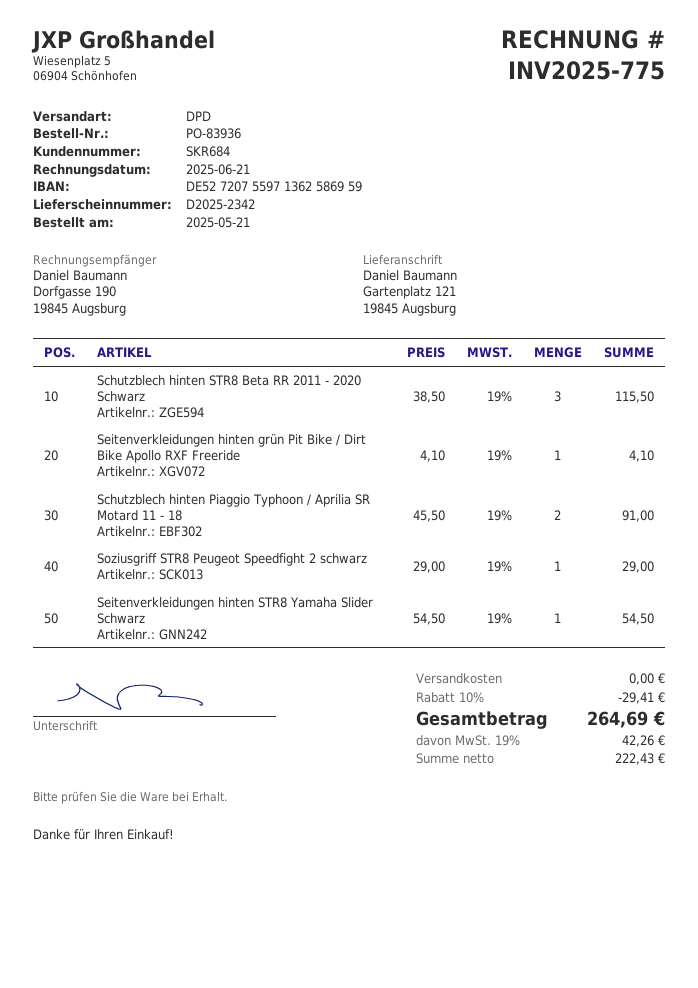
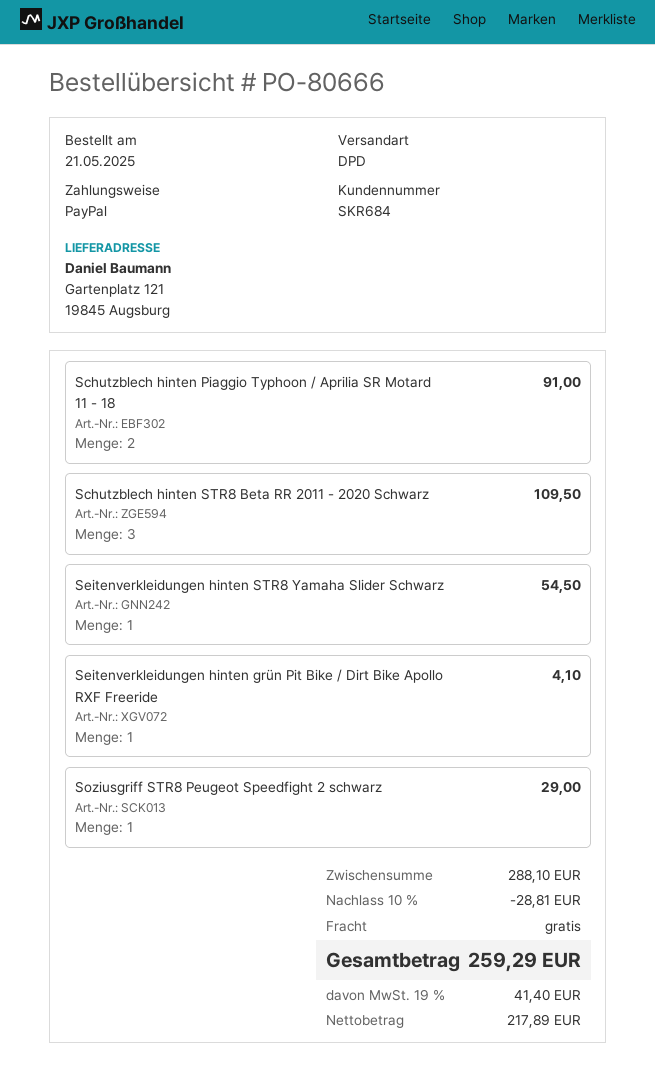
order number: PO-83936 -> PO-80666
Schutzblech hinten STR8 Beta RR 2011 - 2020 Schwarz: 3 for 115.50 -> 3 for 109.50
discount: 10% = 29.41 -> 10% = 28.81
net: 222.43 -> 217.89
tax: 19% = 42.26 -> 19% = 41.40
total: 264.69 -> 259.29

